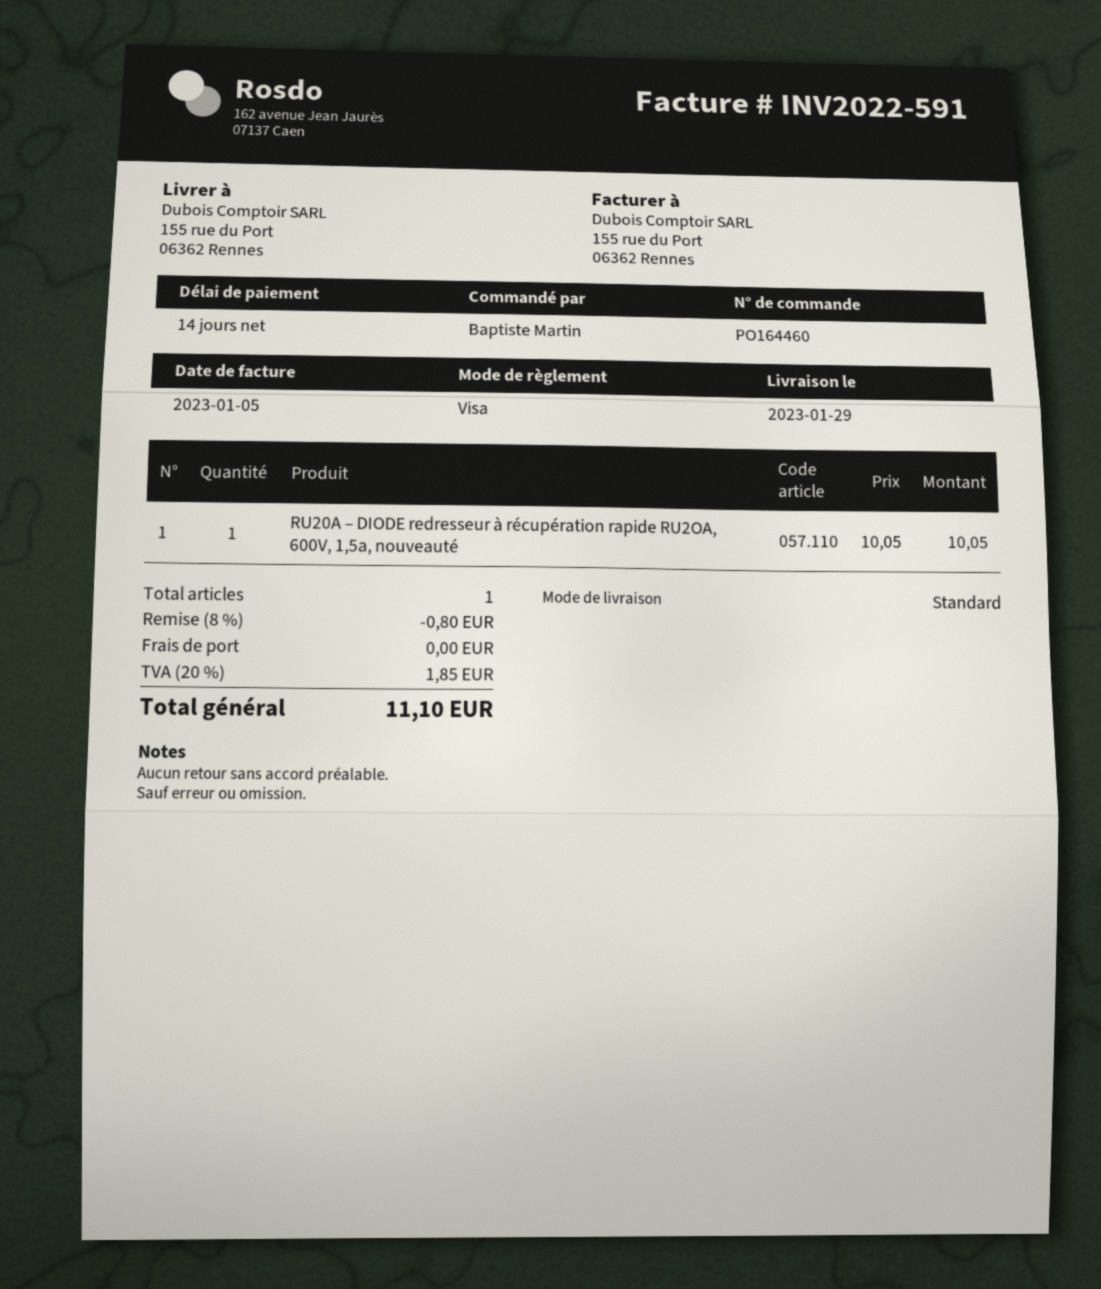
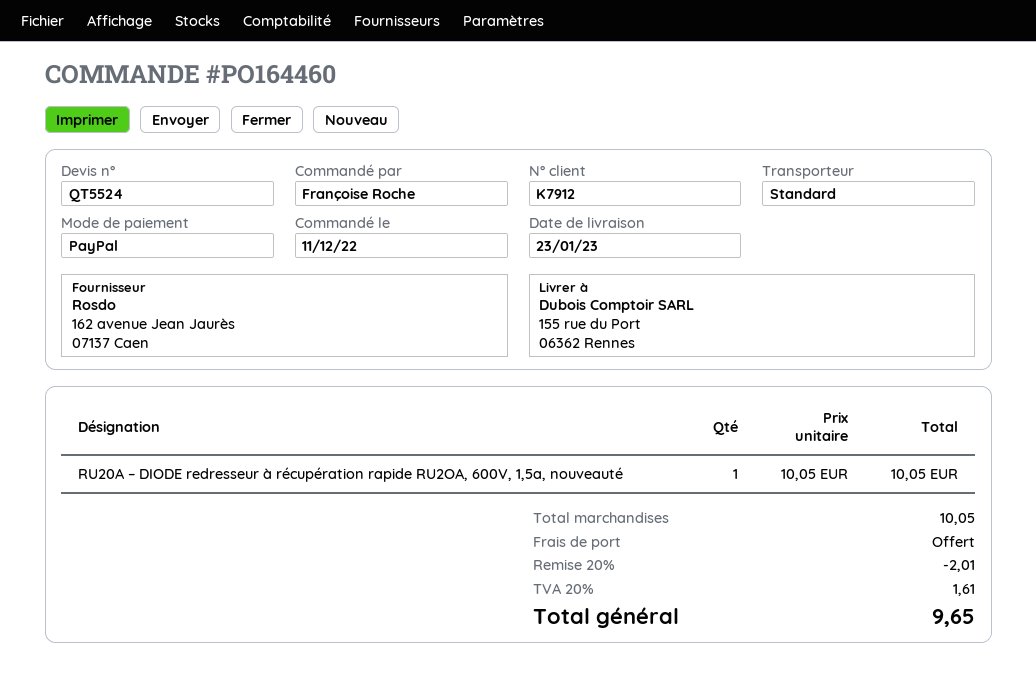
delivery date: 2023-01-29 -> 2023-01-23
ordered by: Baptiste Martin -> Françoise Roche
payment method: Visa -> PayPal
discount: 8% = 0.80 -> 20% = 2.01
tax: 20% = 1.85 -> 20% = 1.61
total: 11.10 -> 9.65

